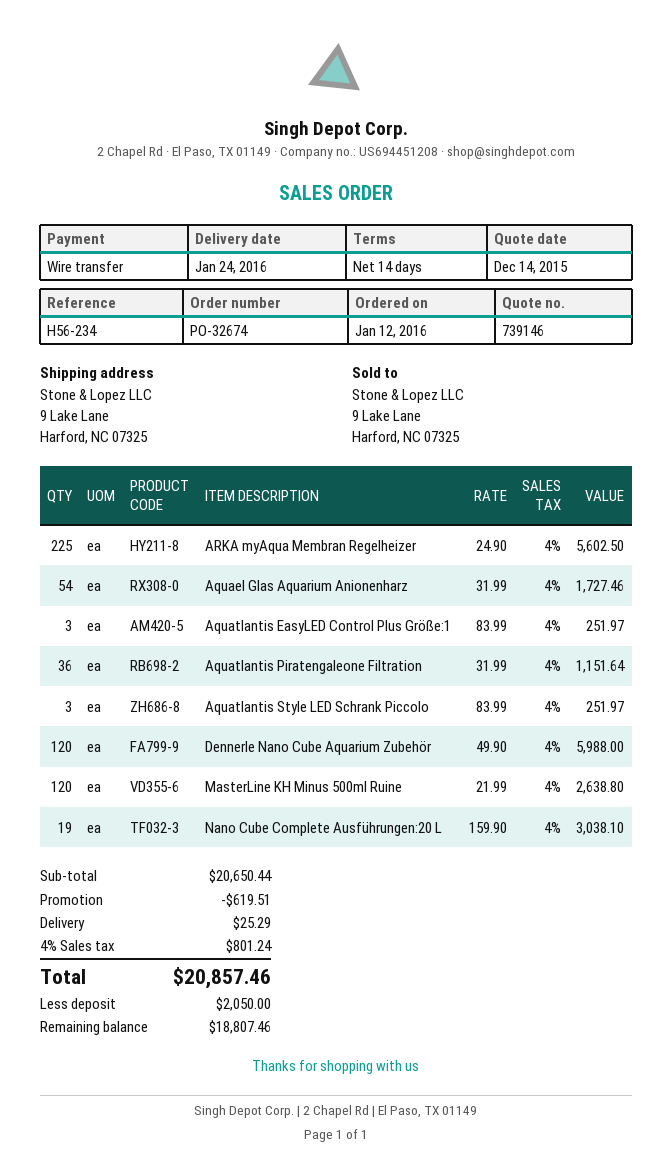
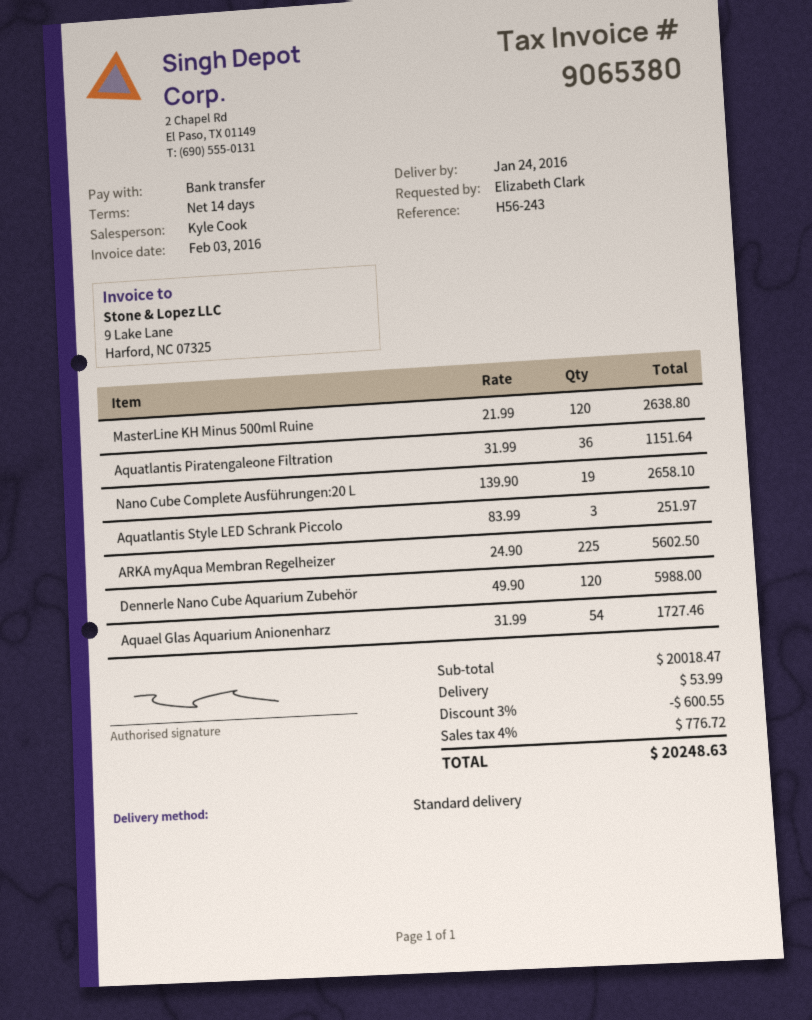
reference: H56-234 -> H56-243
Aquatlantis EasyLED Control Plus Größe:1: 3 x 83.99 = 251.97 -> none
Nano Cube Complete Ausführungen:20 L: 19 x 159.90 = 3038.10 -> 19 x 139.90 = 2658.10
subtotal: 20650.44 -> 20018.47
discount: 619.51 -> 600.55
shipping: 25.29 -> 53.99
tax: 4% = 801.24 -> 4% = 776.72
total: 20857.46 -> 20248.63

